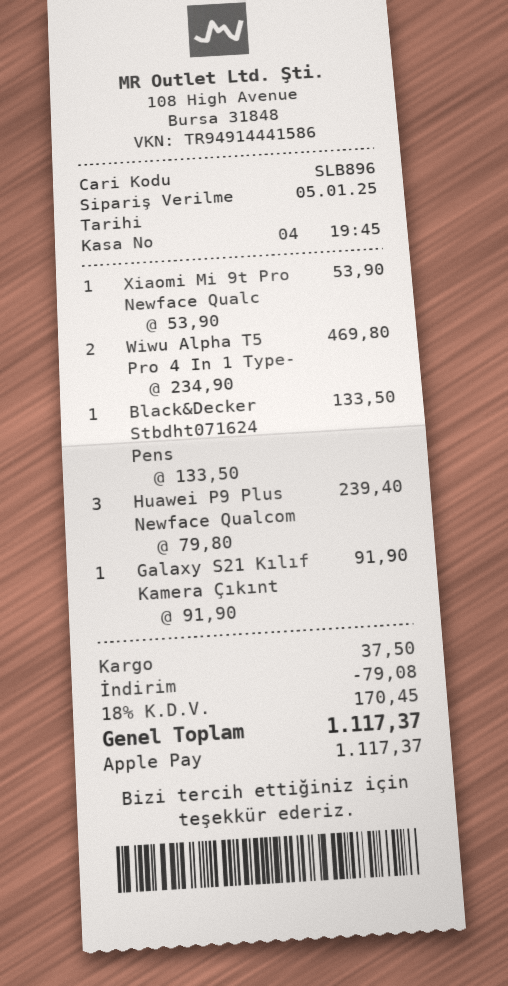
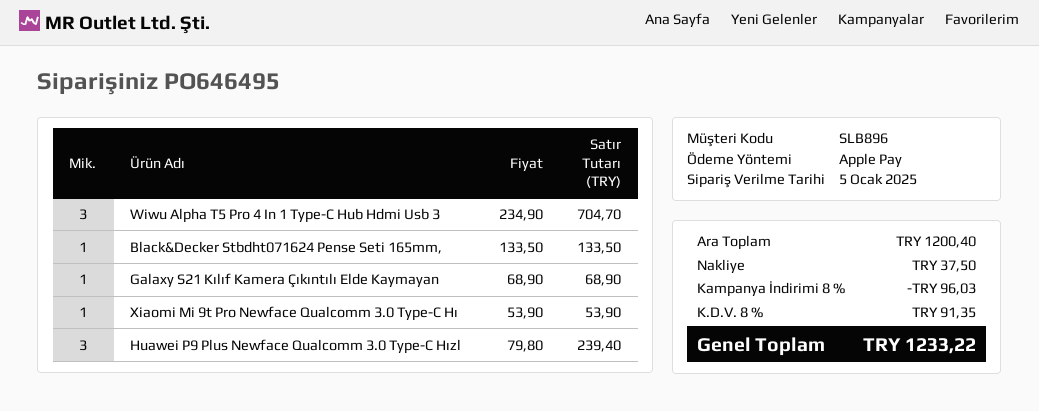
Wiwu Alpha T5 Pro 4 In 1 Type-: 2 x 234.90 = 469.80 -> 3 x 234.90 = 704.70
Galaxy S21 Kılıf Kamera Çıkınt: 1 x 91.90 = 91.90 -> 1 x 68.90 = 68.90
discount: 79.08 -> 96.03
tax: 18% = 170.45 -> 8% = 91.35
total: 1117.37 -> 1233.22

